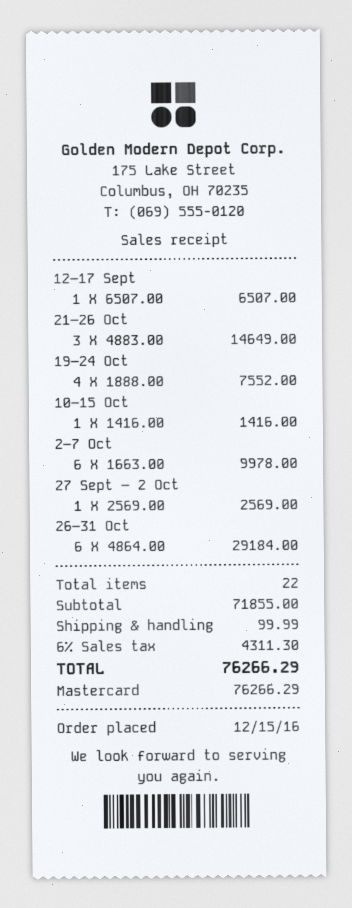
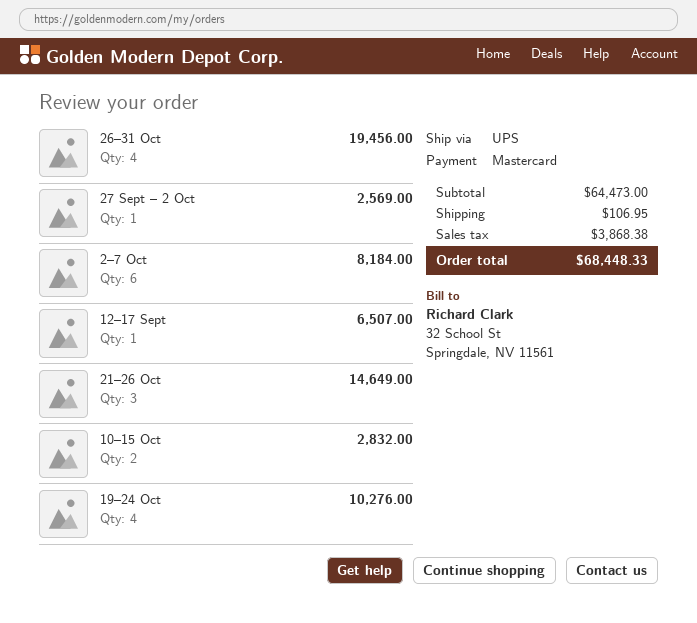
19–24 Oct: 4 for 7552.00 -> 4 for 10276.00
10–15 Oct: 1 for 1416.00 -> 2 for 2832.00
2–7 Oct: 6 for 9978.00 -> 6 for 8184.00
26–31 Oct: 6 for 29184.00 -> 4 for 19456.00
subtotal: 71855.00 -> 64473.00
shipping: 99.99 -> 106.95
tax: 4311.30 -> 3868.38
total: 76266.29 -> 68448.33

